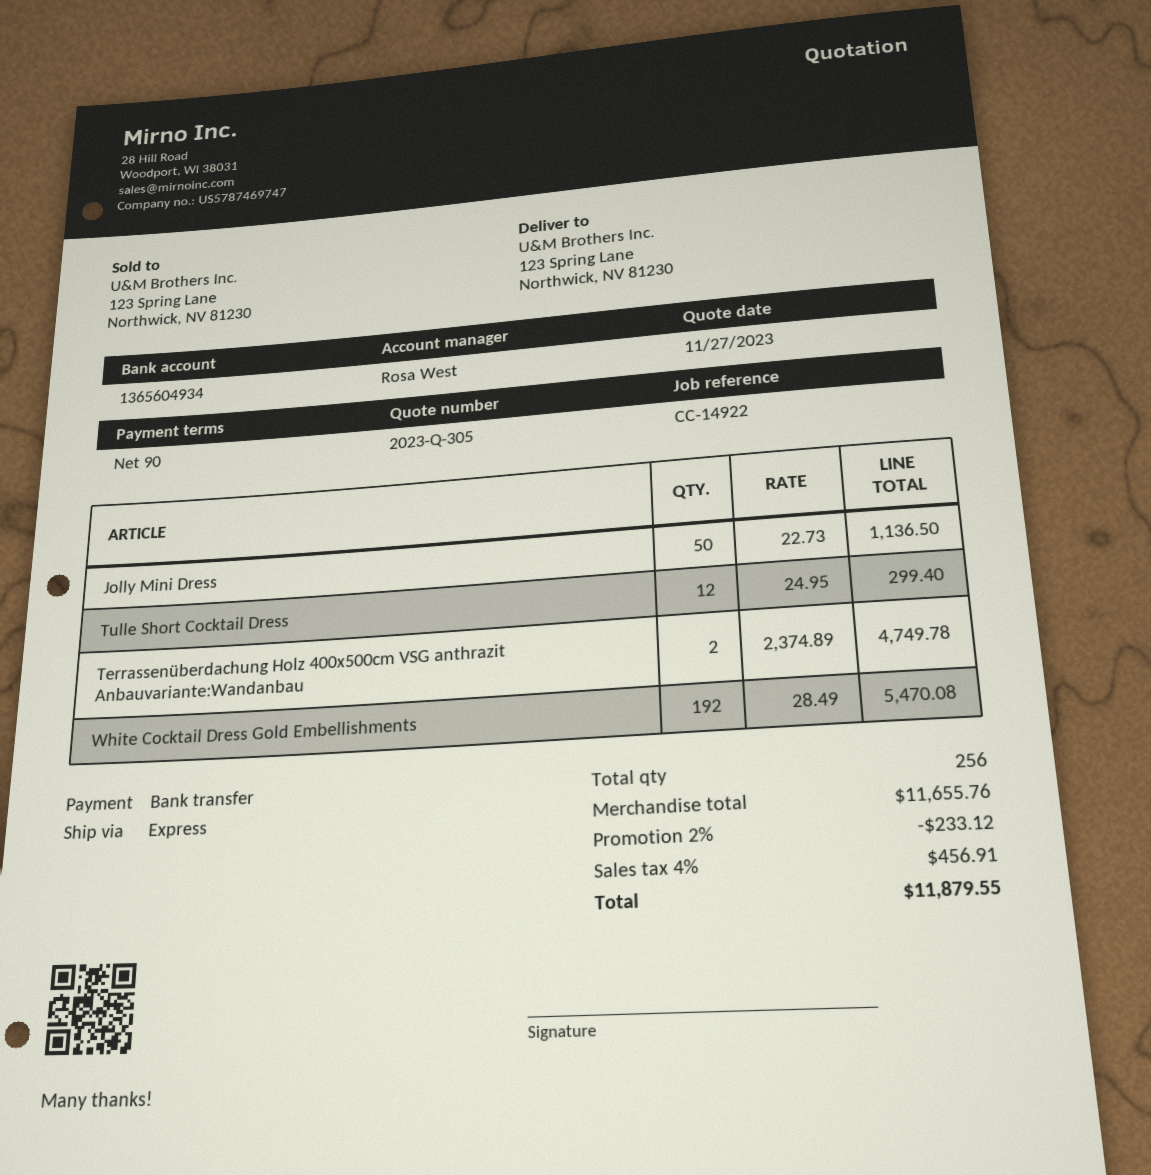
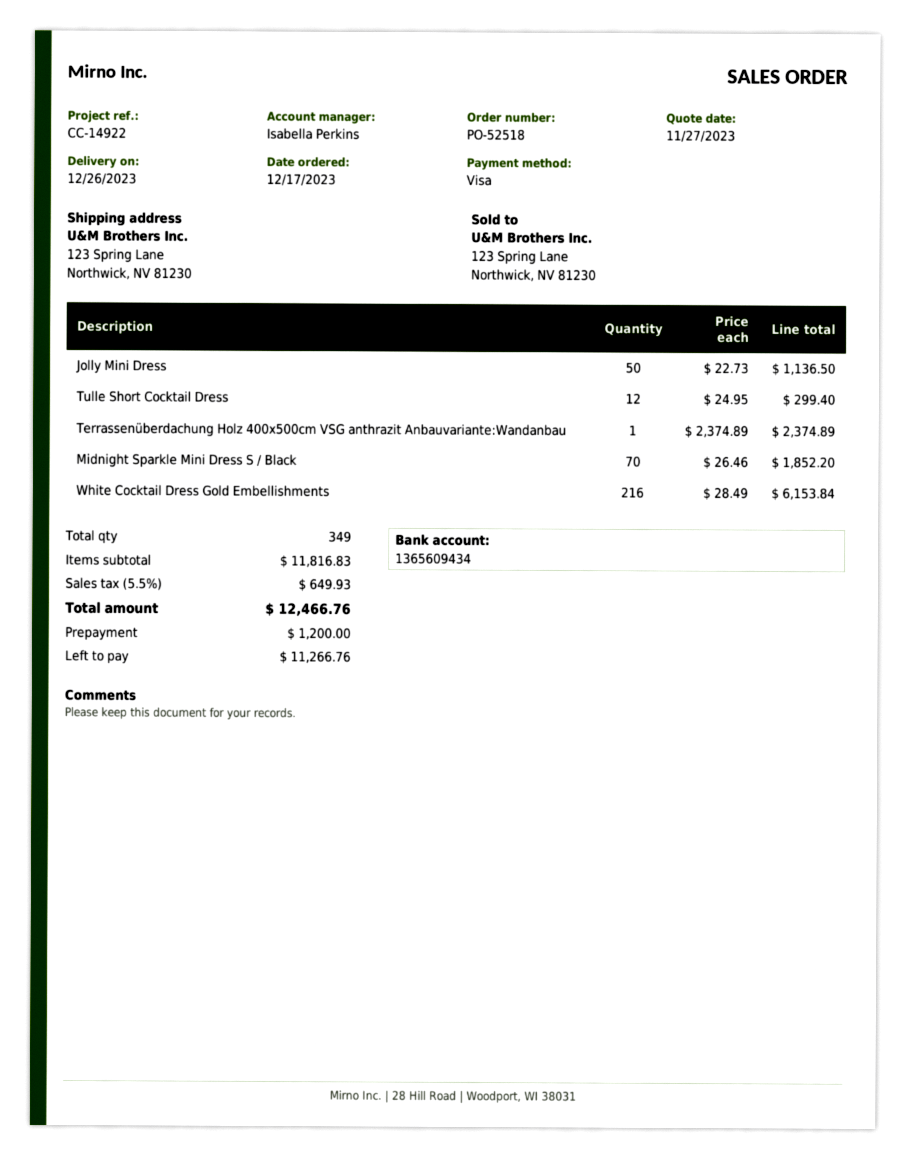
sales rep: Rosa West -> Isabella Perkins
payment method: bank transfer -> Visa
bank account: 1365604934 -> 1365609434
Terrassenüberdachung Holz 400x500cm VSG anthrazit Anbauvariante:Wandanbau: 2 x 2374.89 = 4749.78 -> 1 x 2374.89 = 2374.89
White Cocktail Dress Gold Embellishments: 192 x 28.49 = 5470.08 -> 216 x 28.49 = 6153.84
Midnight Sparkle Mini Dress S / Black: none -> 70 x 26.46 = 1852.20
total quantity: 256 -> 349
subtotal: 11655.76 -> 11816.83
discount: 2% = 233.12 -> none
tax: 4% = 456.91 -> 5.5% = 649.93
total: 11879.55 -> 12466.76

